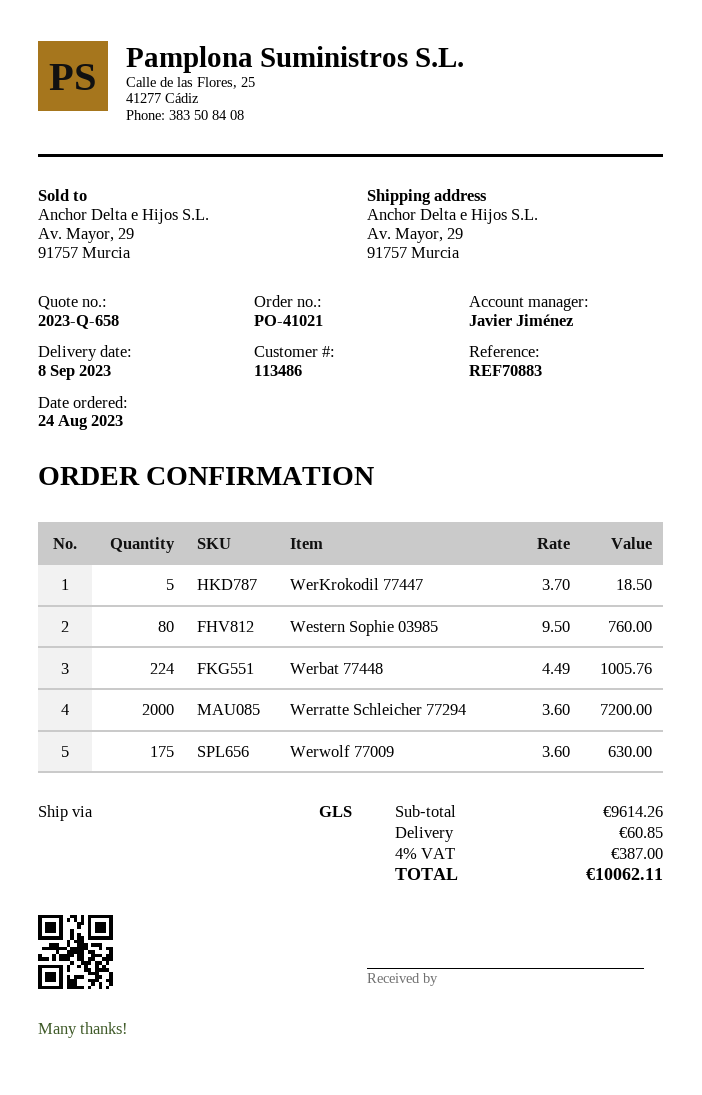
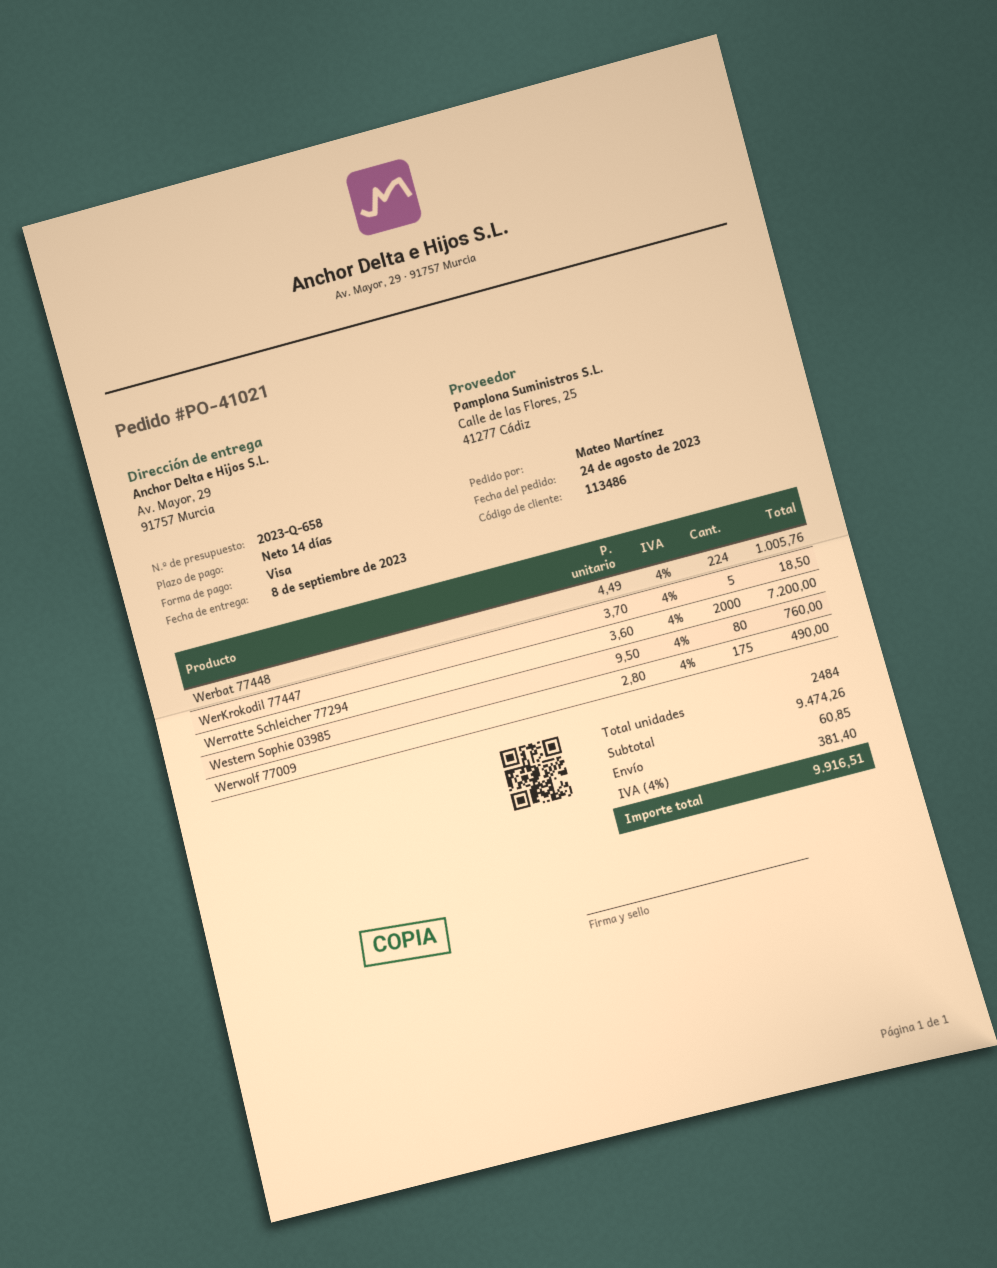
Werwolf 77009: 175 x 3.60 = 630.00 -> 175 x 2.80 = 490.00
subtotal: 9614.26 -> 9474.26
tax: 4% = 387.00 -> 4% = 381.40
total: 10062.11 -> 9916.51

